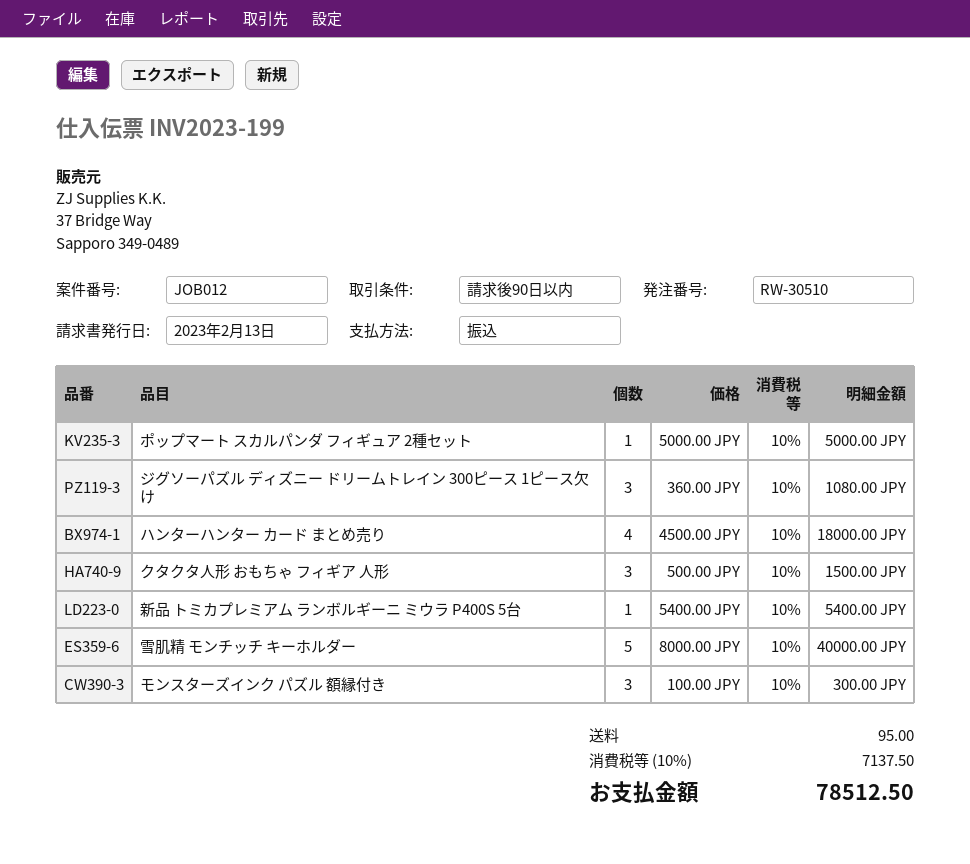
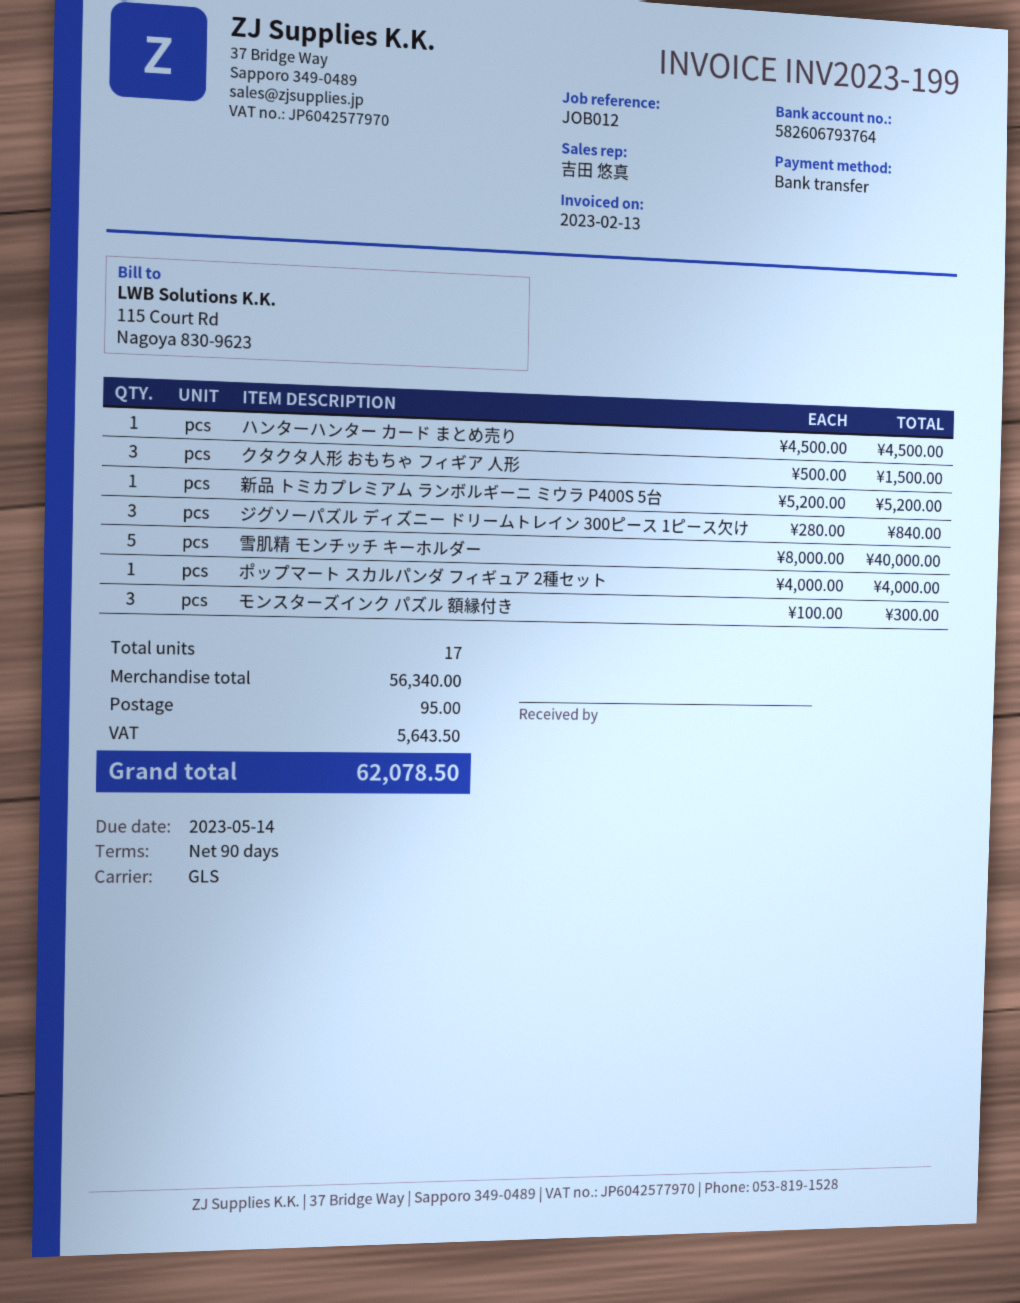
ポップマート スカルパンダ フィギュア 2種セット: 1 x 5000.00 = 5000.00 -> 1 x 4000.00 = 4000.00
ジグソーパズル ディズニー ドリームトレイン 300ピース 1ピース欠け: 3 x 360.00 = 1080.00 -> 3 x 280.00 = 840.00
ハンターハンター カード まとめ売り: 4 x 4500.00 = 18000.00 -> 1 x 4500.00 = 4500.00
新品 トミカプレミアム ランボルギーニ ミウラ P400S 5台: 1 x 5400.00 = 5400.00 -> 1 x 5200.00 = 5200.00
tax: 7137.50 -> 5643.50
total: 78512.50 -> 62078.50

